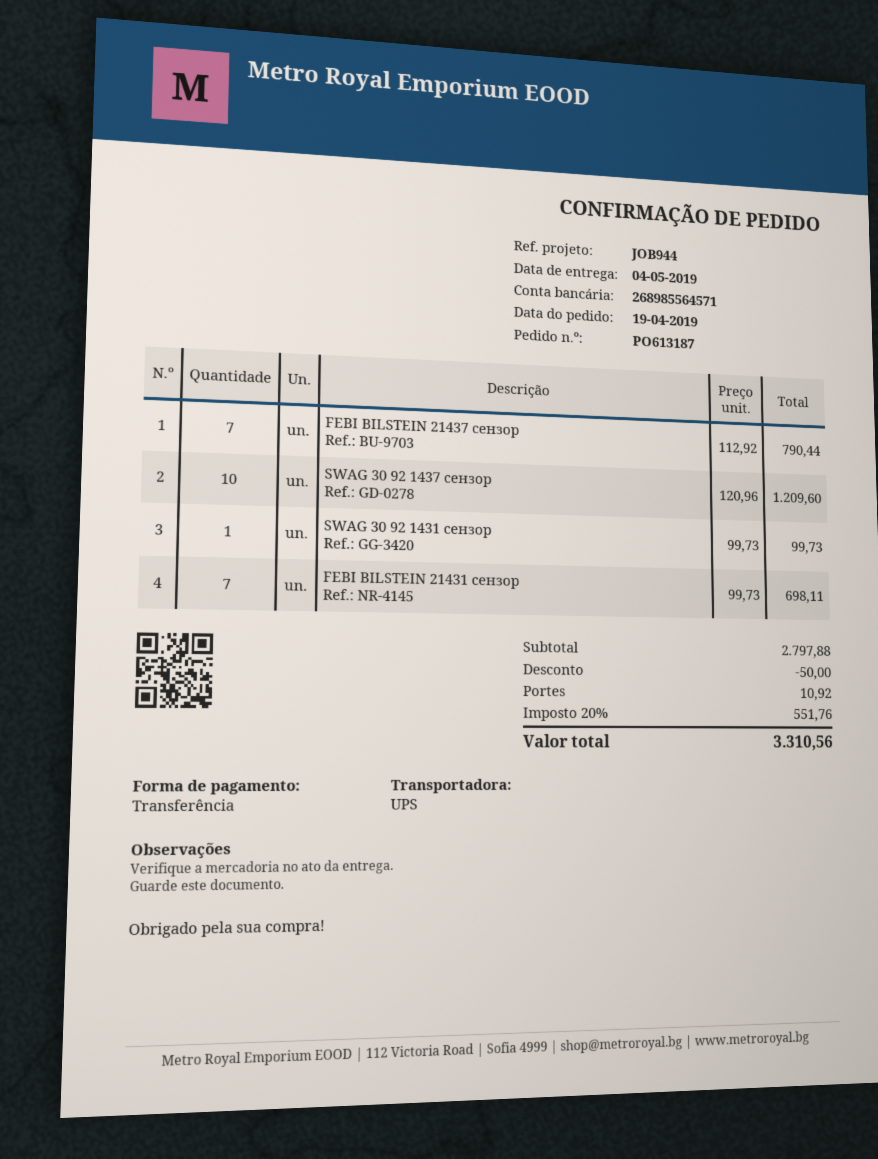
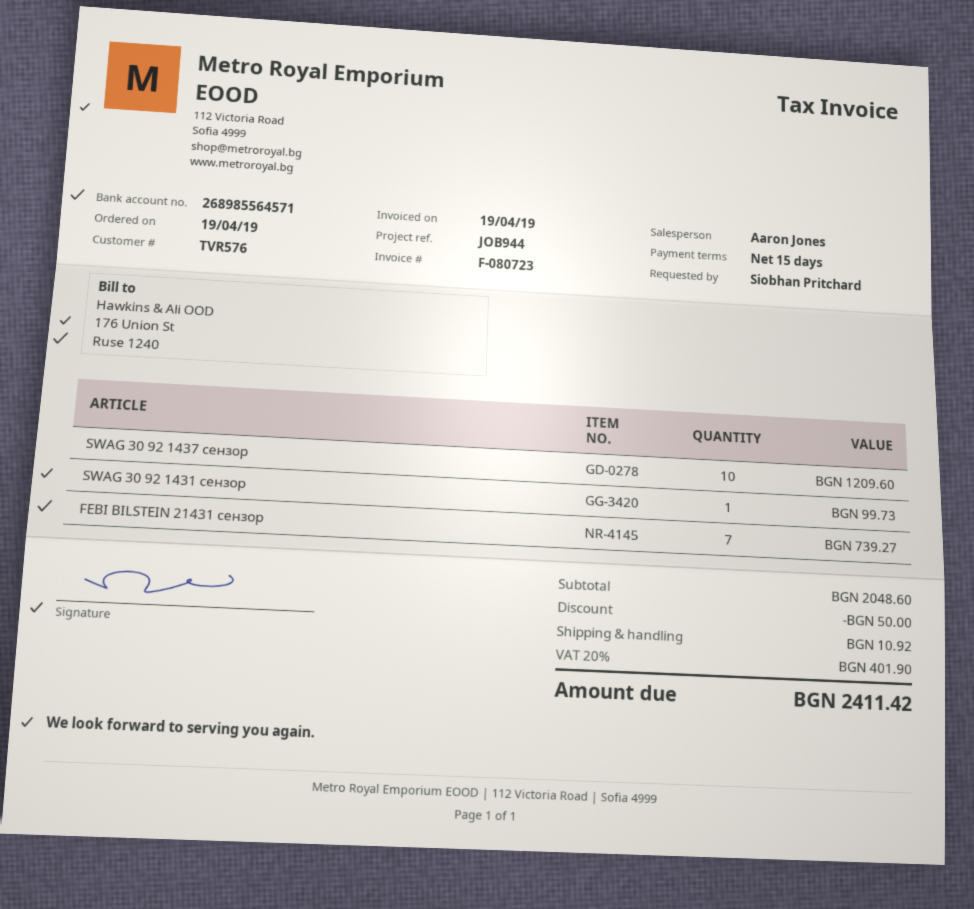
FEBI BILSTEIN 21437 сензор: 7 for 790.44 -> none
FEBI BILSTEIN 21431 сензор: 7 for 698.11 -> 7 for 739.27
subtotal: 2797.88 -> 2048.60
tax: 20% = 551.76 -> 20% = 401.90
total: 3310.56 -> 2411.42

